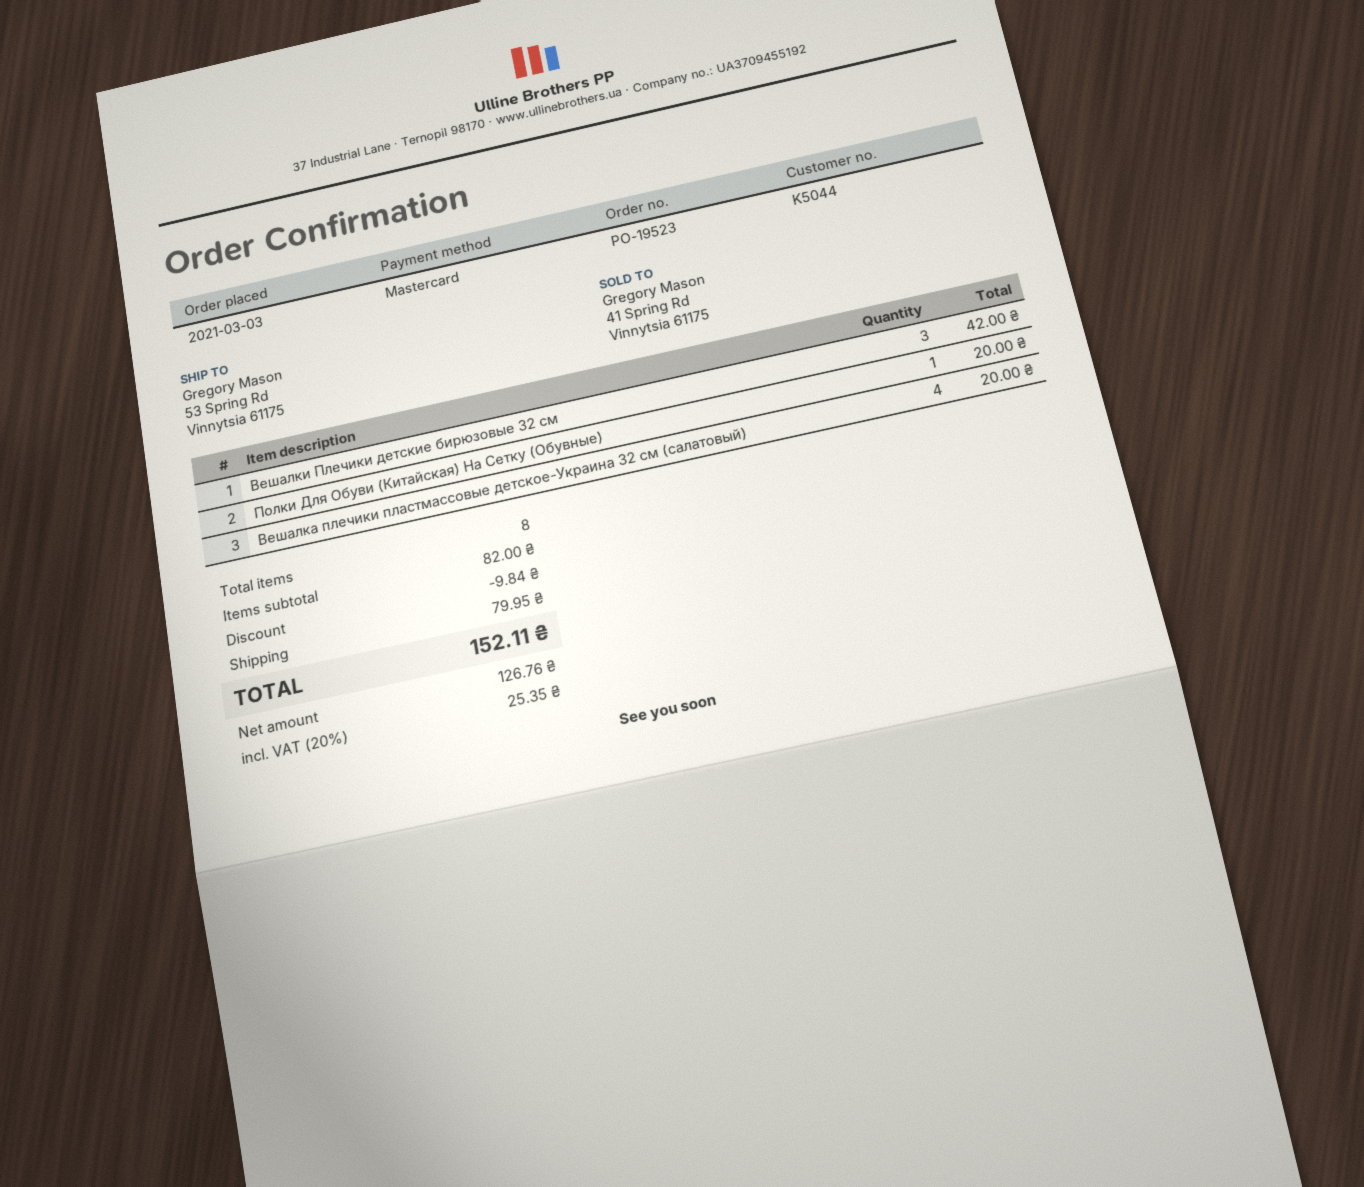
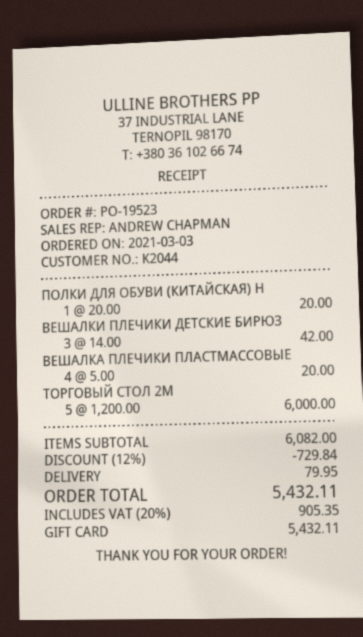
customer number: K5044 -> K2044
payment method: Mastercard -> gift card
ТОРГОВЫЙ СТОЛ 2М: none -> 5 for 6000.00
subtotal: 82.00 -> 6082.00
discount: 9.84 -> 729.84
tax: 20% = 25.35 -> 20% = 905.35
total: 152.11 -> 5432.11

